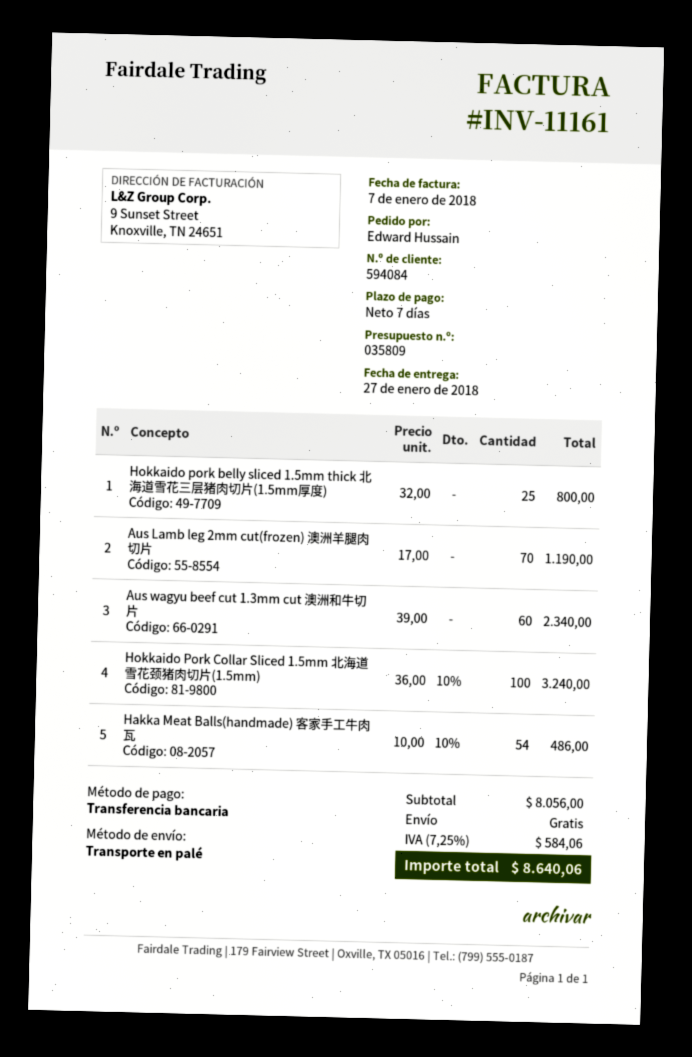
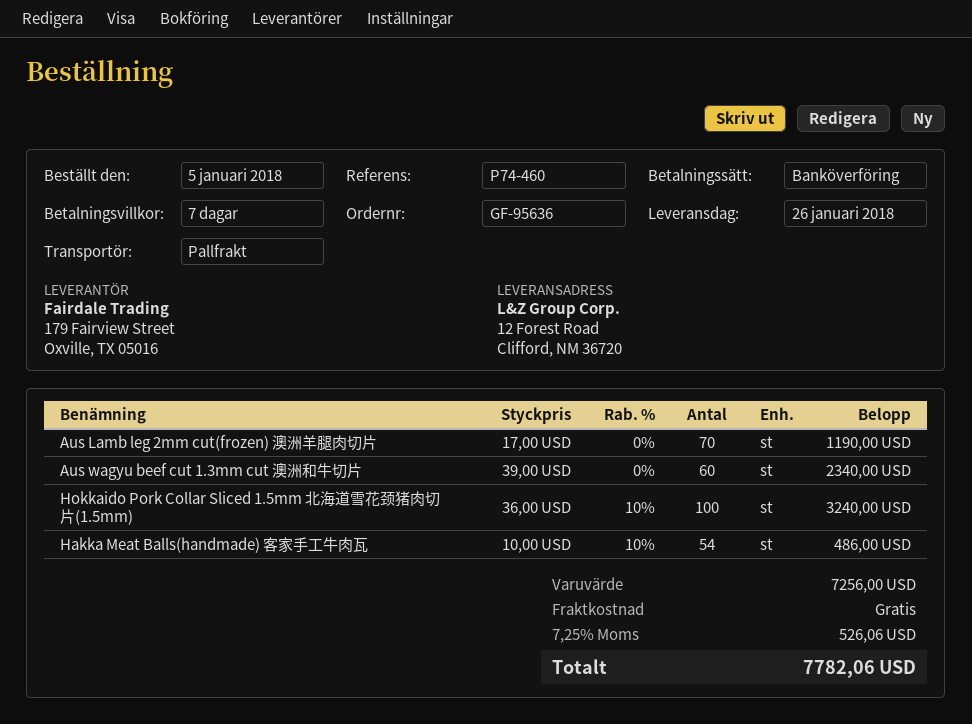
delivery date: 2018-01-27 -> 2018-01-26
Hokkaido pork belly sliced 1.5mm thick 北海道雪花三层猪肉切片(1.5mm厚度): 25 x 32.00 = 800.00 -> none
subtotal: 8056.00 -> 7256.00
tax: 7.25% = 584.06 -> 7.25% = 526.06
total: 8640.06 -> 7782.06

